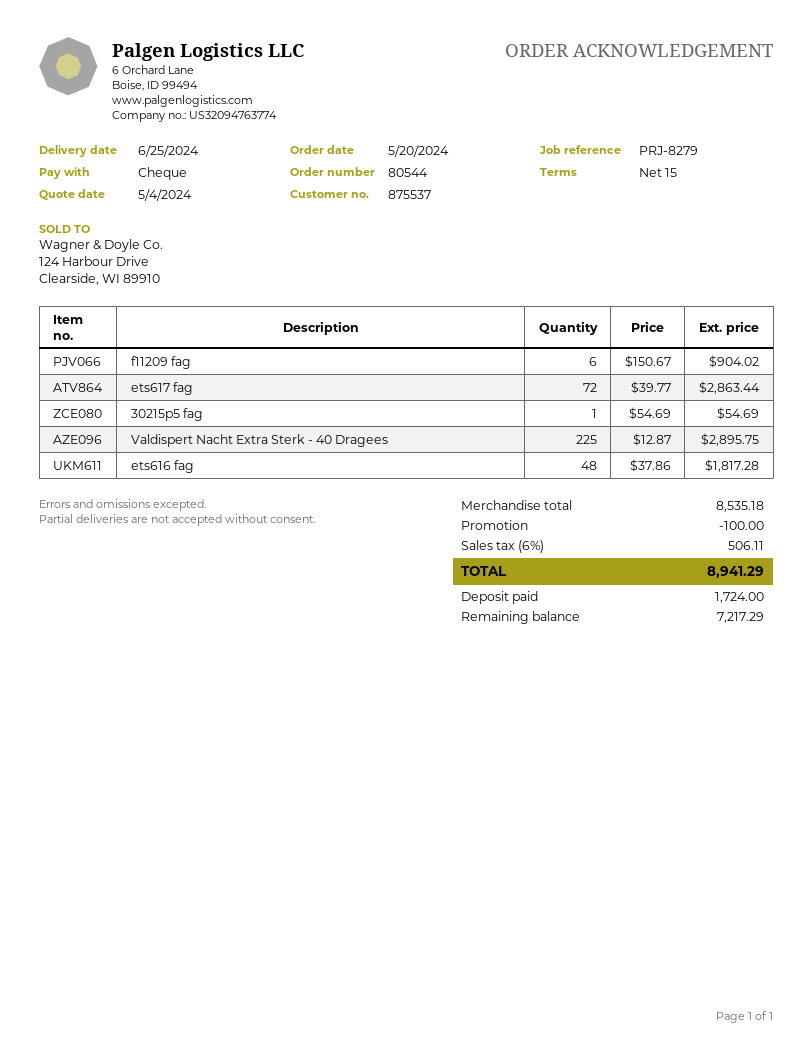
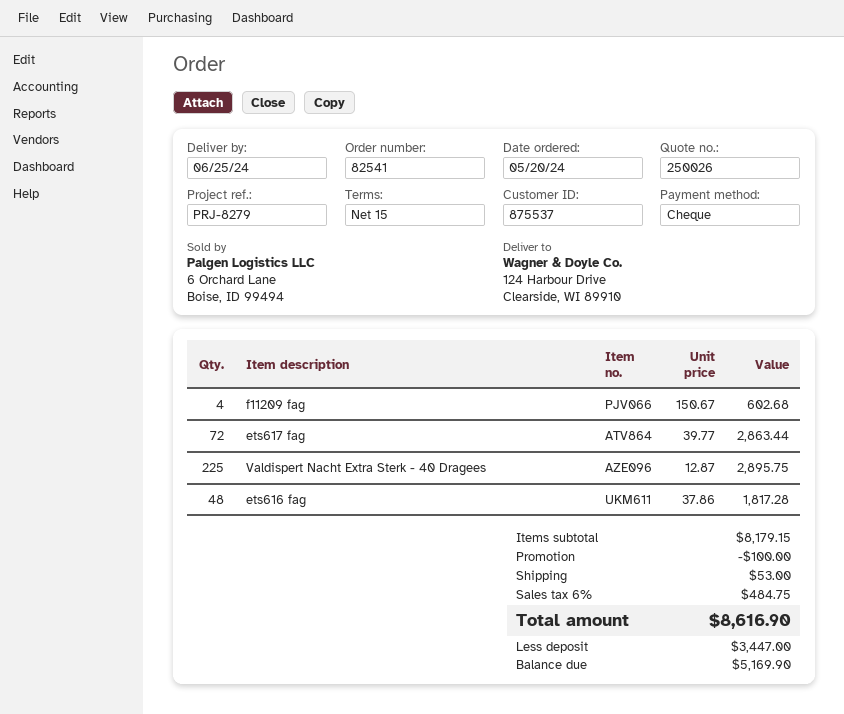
order number: 80544 -> 82541
f11209 fag: 6 x 150.67 = 904.02 -> 4 x 150.67 = 602.68
30215p5 fag: 1 x 54.69 = 54.69 -> none
subtotal: 8535.18 -> 8179.15
shipping: none -> 53.00
tax: 6% = 506.11 -> 6% = 484.75
total: 8941.29 -> 8616.90
deposit: 1724.00 -> 3447.00
balance: 7217.29 -> 5169.90

